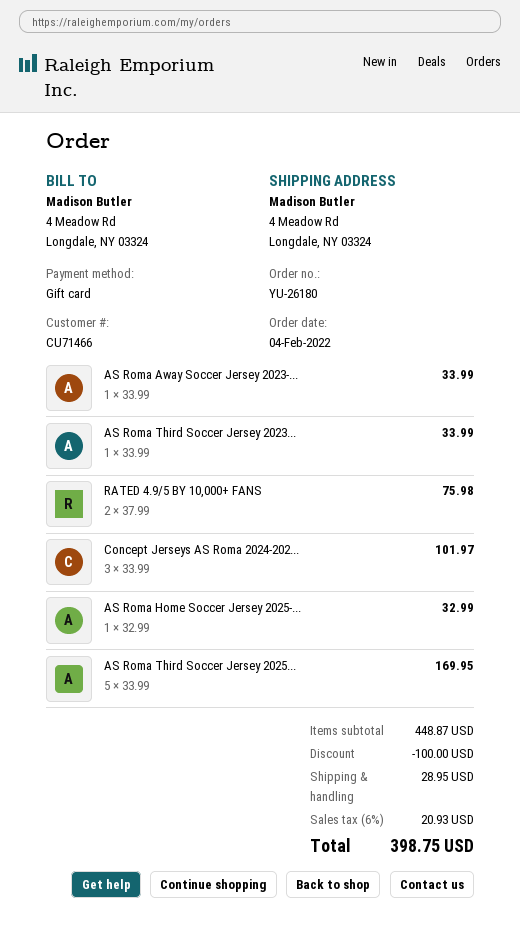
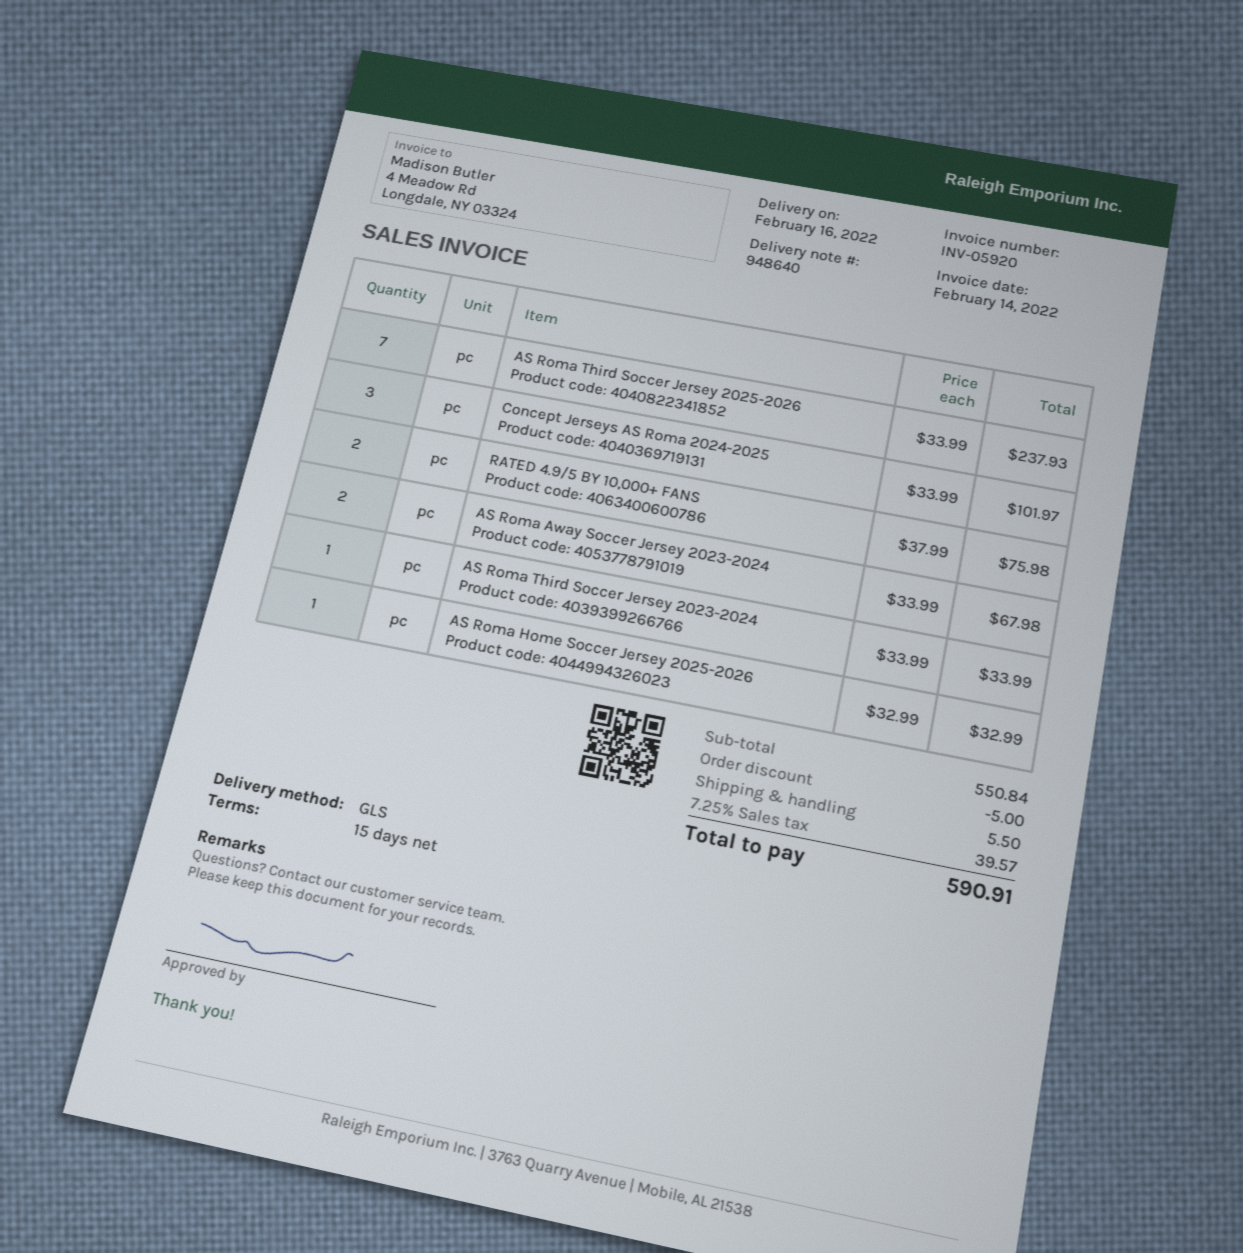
AS Roma Away Soccer Jersey 2023-...: 1 x 33.99 = 33.99 -> 2 x 33.99 = 67.98
AS Roma Third Soccer Jersey 2025...: 5 x 33.99 = 169.95 -> 7 x 33.99 = 237.93
subtotal: 448.87 -> 550.84
discount: 100.00 -> 5.00
shipping: 28.95 -> 5.50
tax: 6% = 20.93 -> 7.25% = 39.57
total: 398.75 -> 590.91

